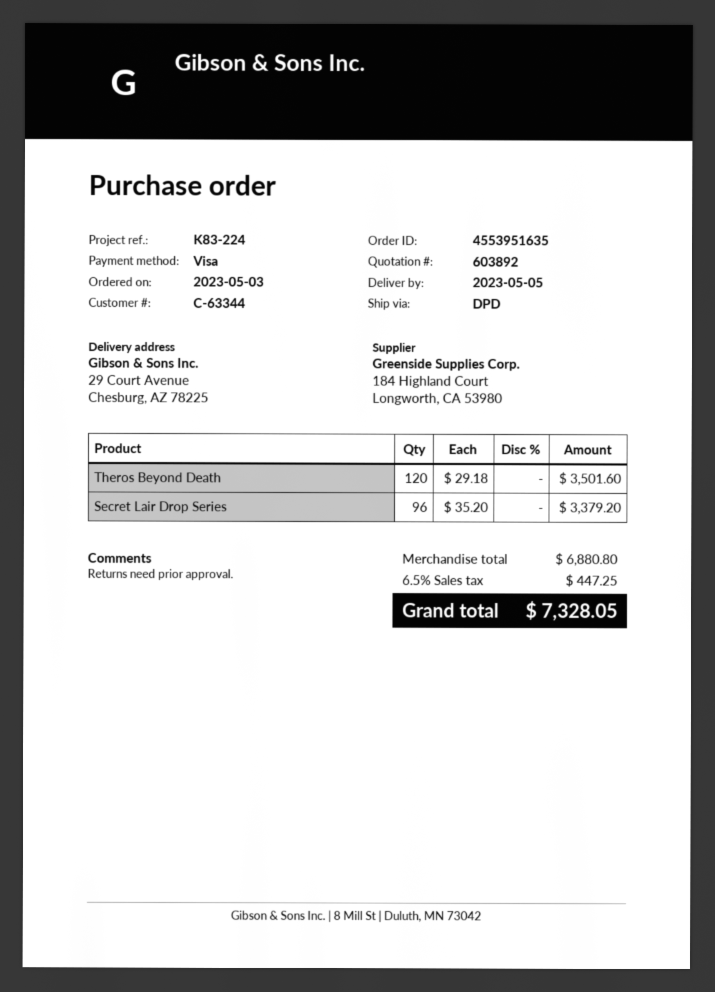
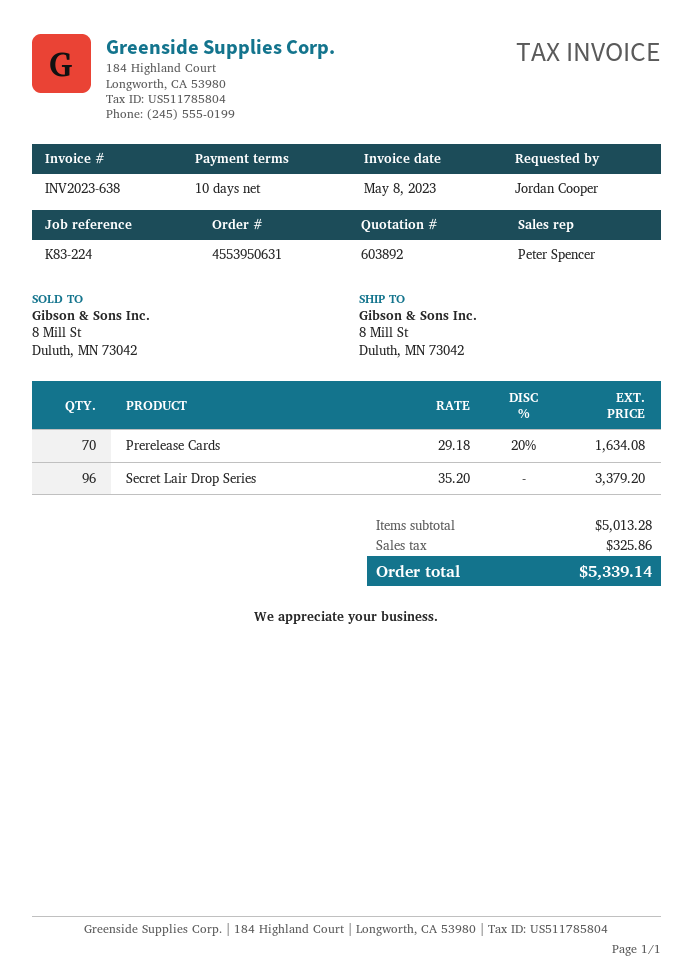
order number: 4553951635 -> 4553950631
ship to: 29 Court Avenue, Chesburg, AZ 78225 -> 8 Mill St, Duluth, MN 73042
Theros Beyond Death: 120 x 29.18 = 3501.60 -> none
Prerelease Cards: none -> 70 x 29.18 - 20% = 1634.08
subtotal: 6880.80 -> 5013.28
tax: 447.25 -> 325.86
total: 7328.05 -> 5339.14

